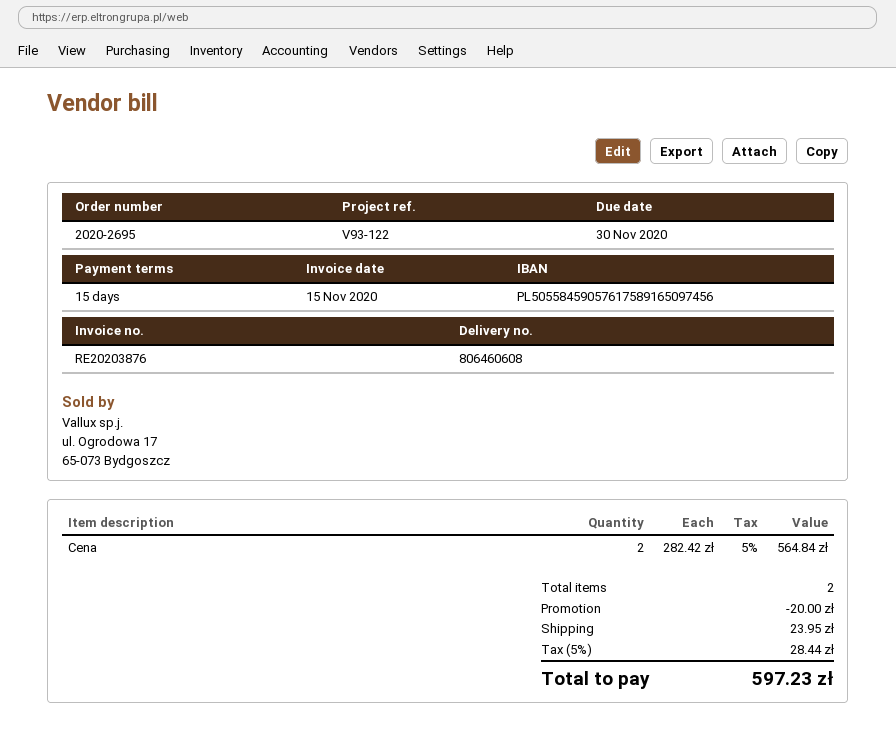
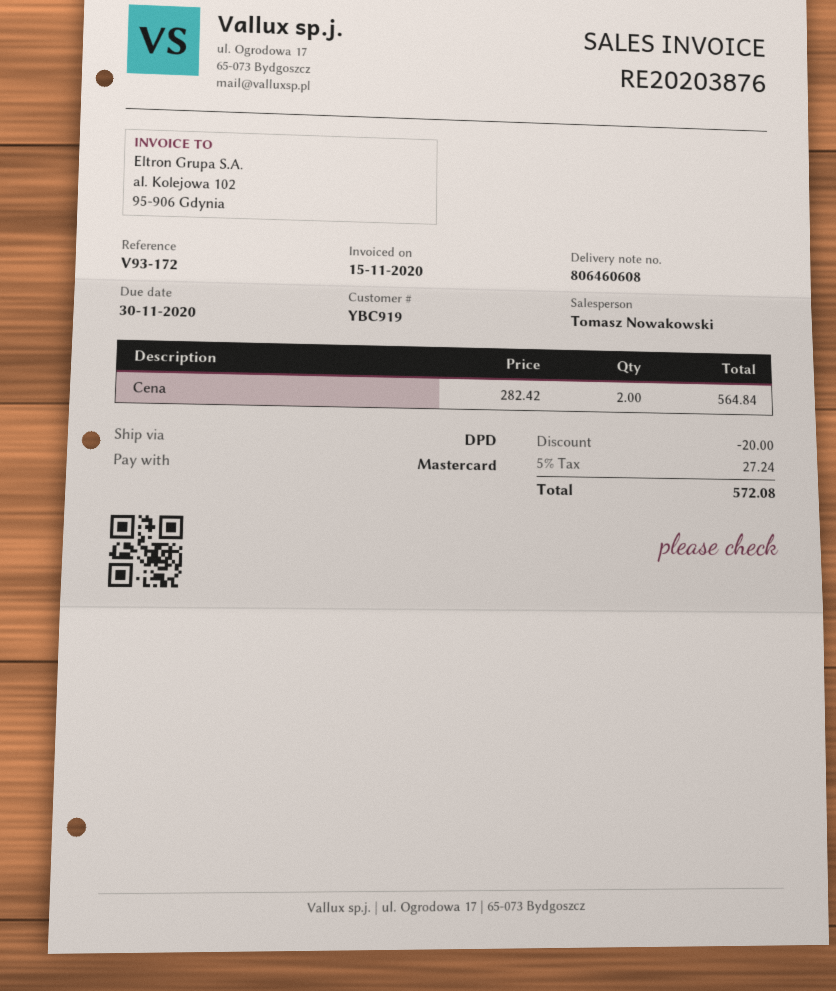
reference: V93-122 -> V93-172
shipping: 23.95 -> none
tax: 5% = 28.44 -> 5% = 27.24
total: 597.23 -> 572.08

